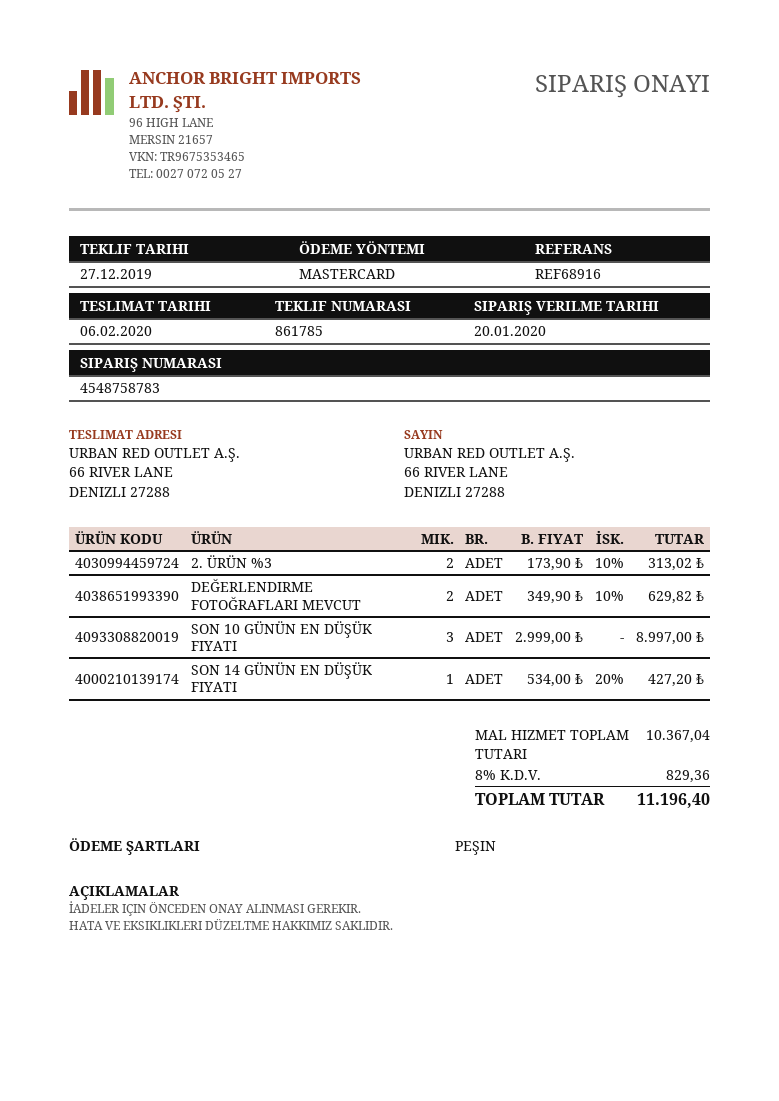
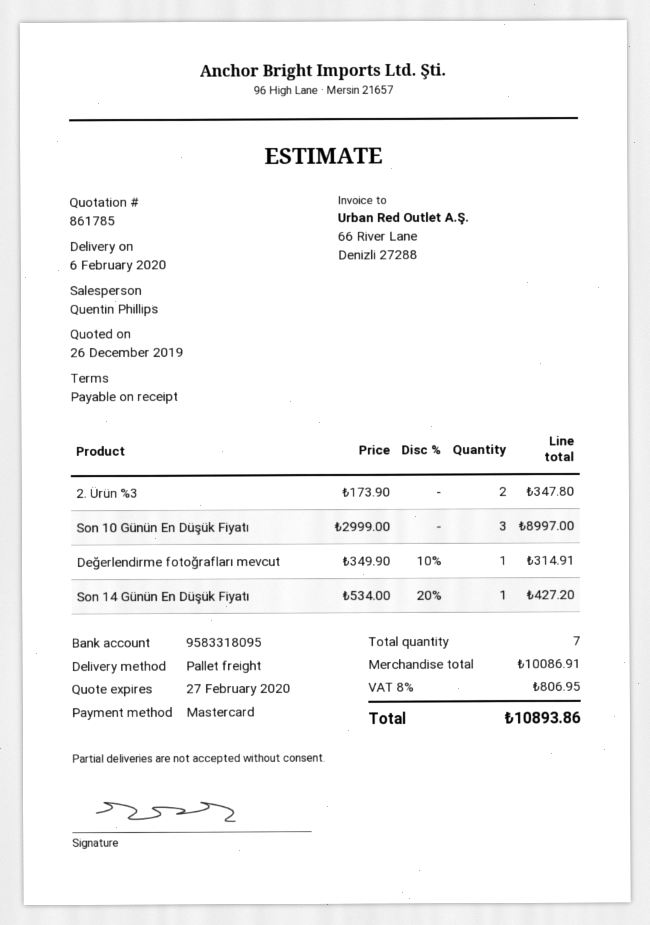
quote date: 2019-12-27 -> 2019-12-26
2. ÜRÜN %3: 2 x 173.90 - 10% = 313.02 -> 2 x 173.90 = 347.80
DEĞERLENDIRME FOTOĞRAFLARI MEVCUT: 2 x 349.90 - 10% = 629.82 -> 1 x 349.90 - 10% = 314.91
subtotal: 10367.04 -> 10086.91
tax: 8% = 829.36 -> 8% = 806.95
total: 11196.40 -> 10893.86

